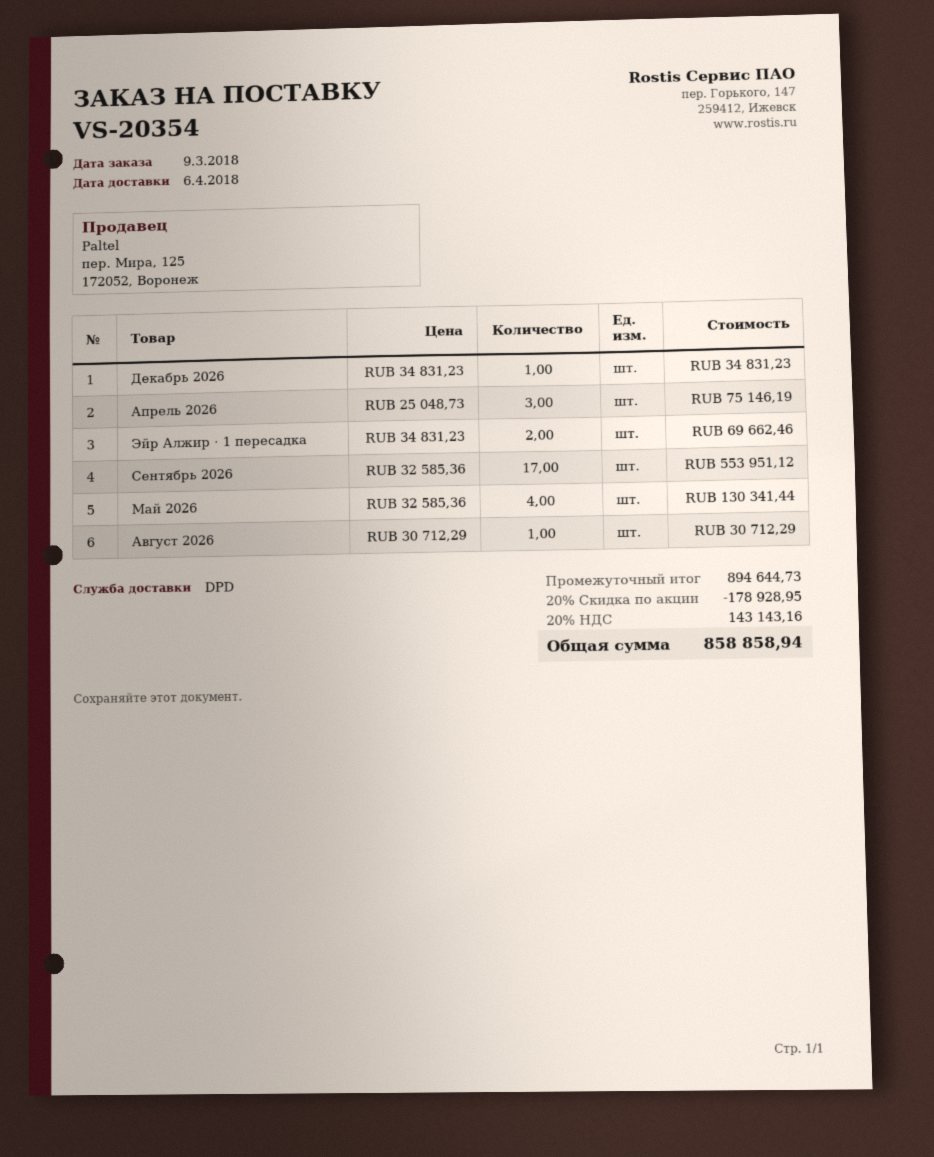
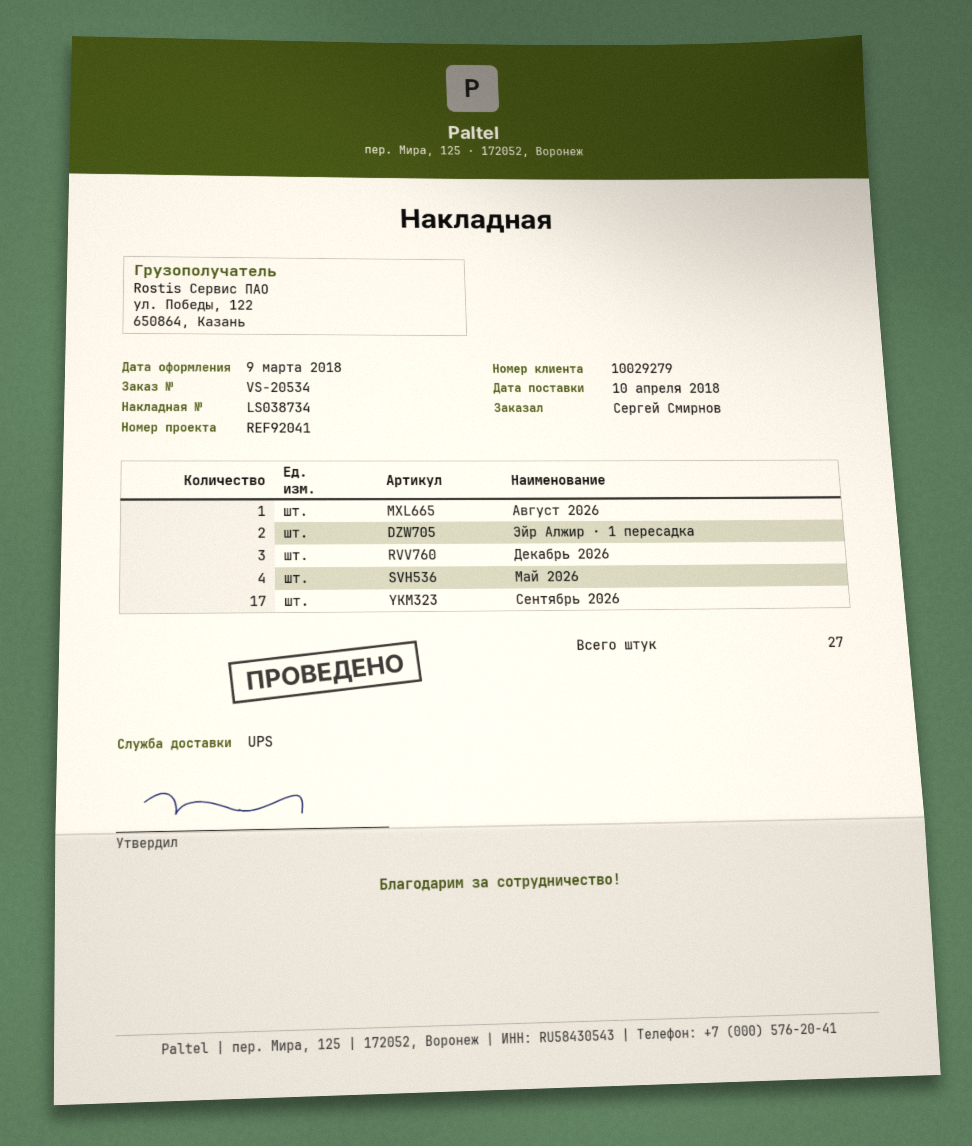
order number: VS-20354 -> VS-20534
delivery date: 2018-04-06 -> 2018-04-10
shipping method: DPD -> UPS
Декабрь 2026: 1 -> 3
Апрель 2026: 3 -> none

